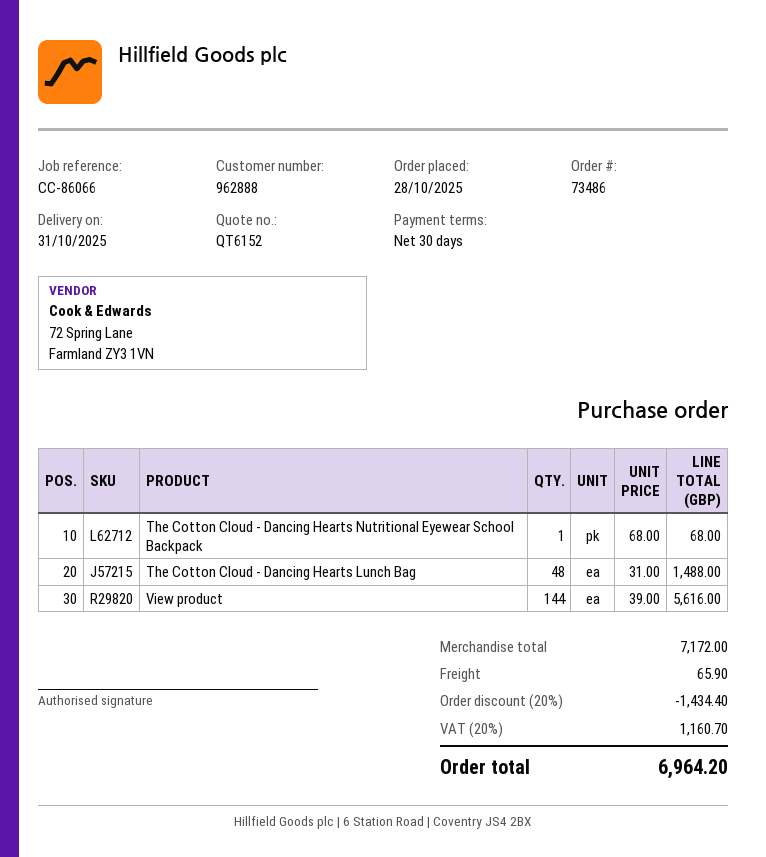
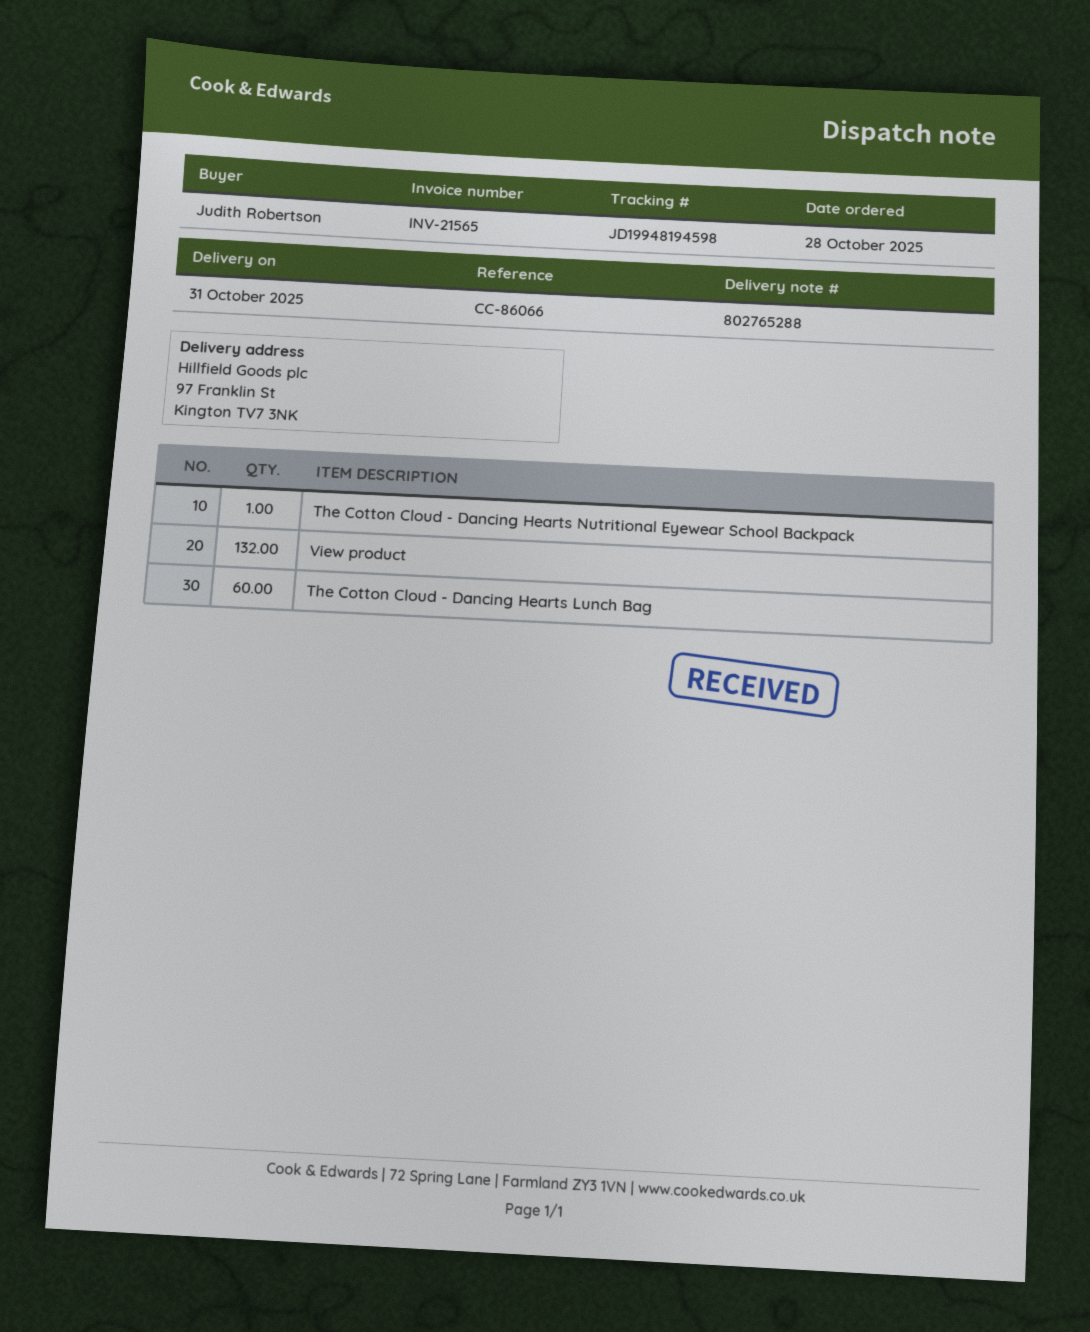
The Cotton Cloud - Dancing Hearts Lunch Bag: 48 -> 60
View product: 144 -> 132

